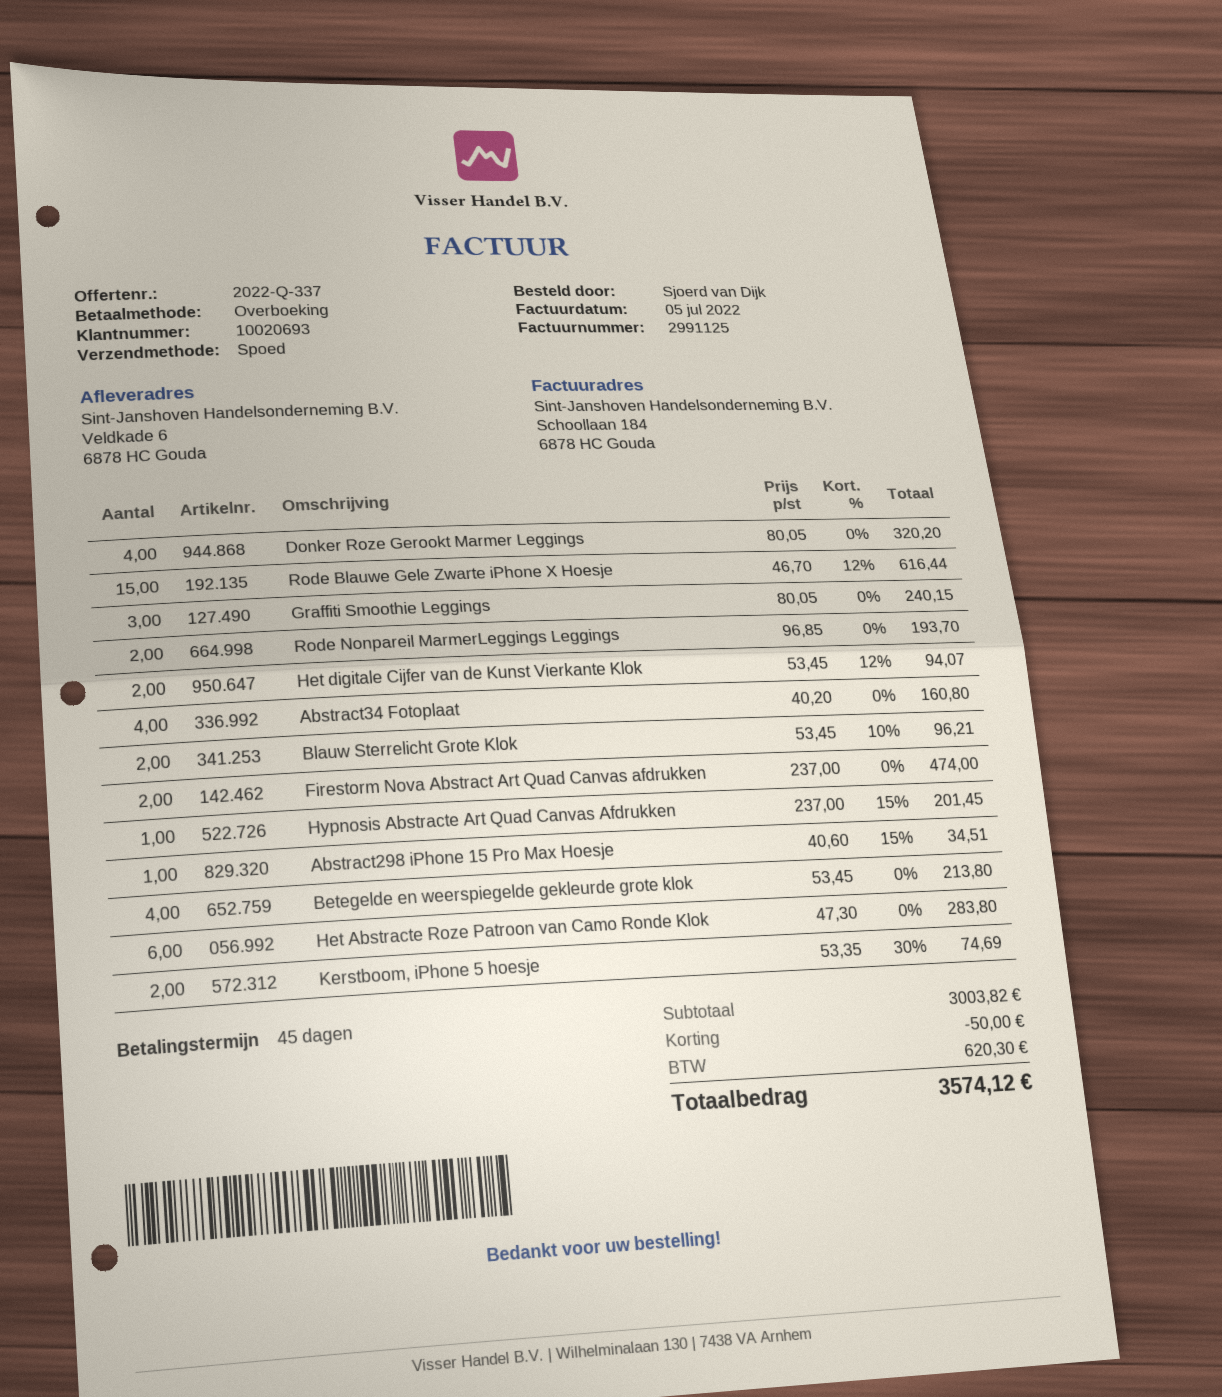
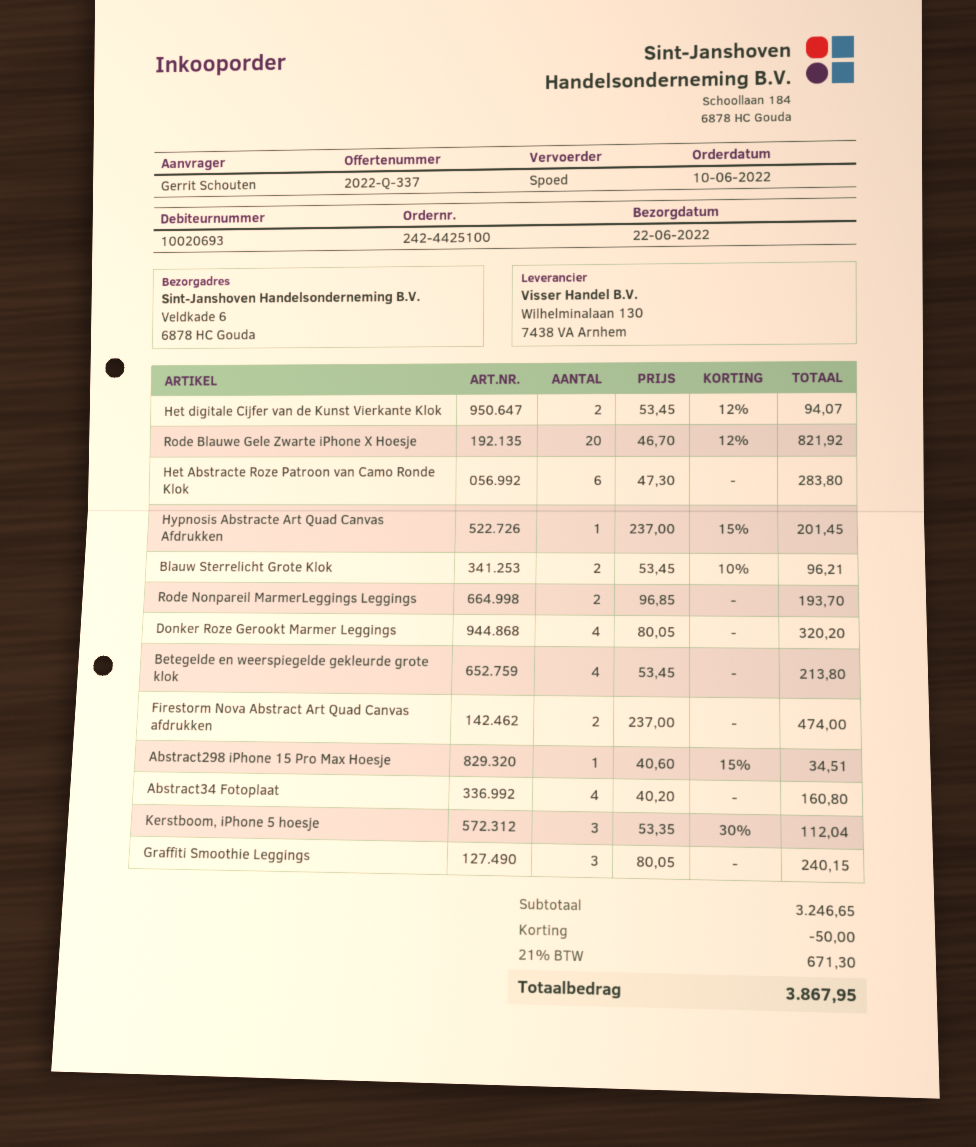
ordered by: Sjoerd van Dijk -> Gerrit Schouten
Rode Blauwe Gele Zwarte iPhone X Hoesje: 15 x 46.70 - 12% = 616.44 -> 20 x 46.70 - 12% = 821.92
Kerstboom, iPhone 5 hoesje: 2 x 53.35 - 30% = 74.69 -> 3 x 53.35 - 30% = 112.04
subtotal: 3003.82 -> 3246.65
tax: 620.30 -> 671.30
total: 3574.12 -> 3867.95

